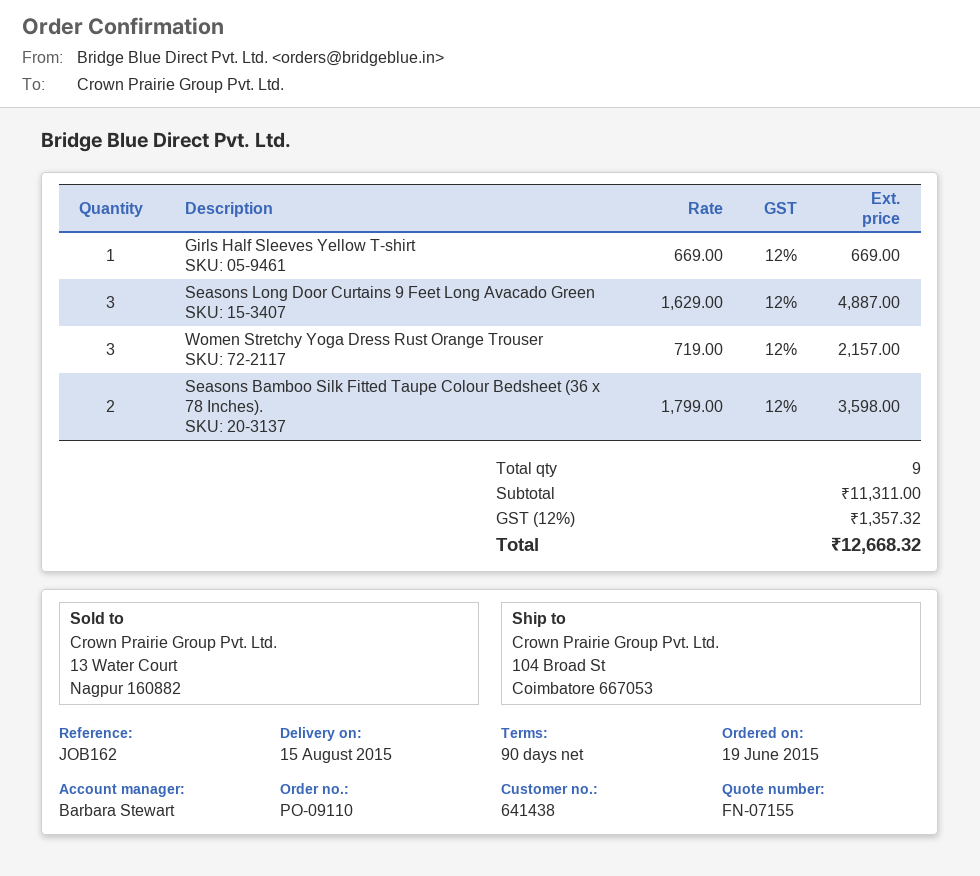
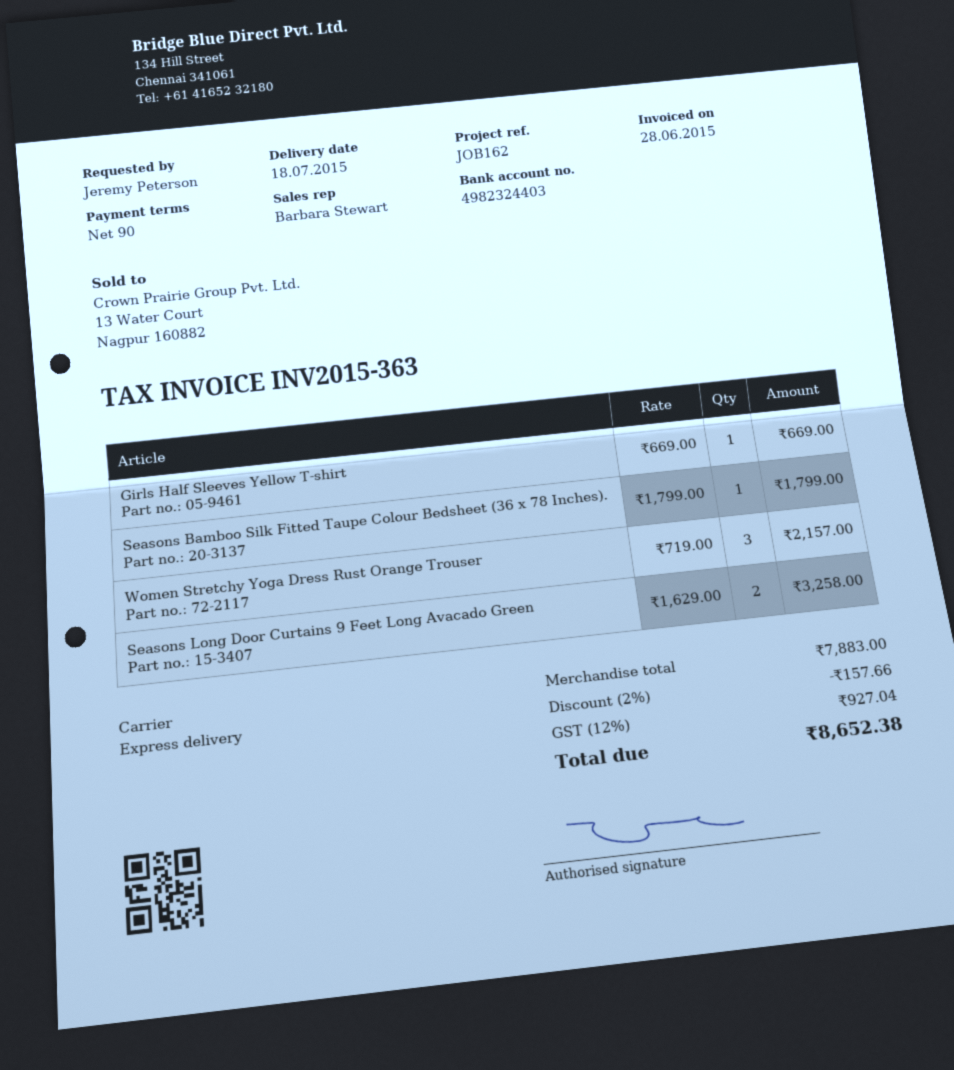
delivery date: 2015-08-15 -> 2015-07-18
Seasons Long Door Curtains 9 Feet Long Avacado Green: 3 x 1629.00 = 4887.00 -> 2 x 1629.00 = 3258.00
Seasons Bamboo Silk Fitted Taupe Colour Bedsheet (36 x 78 Inches).: 2 x 1799.00 = 3598.00 -> 1 x 1799.00 = 1799.00
subtotal: 11311.00 -> 7883.00
discount: none -> 2% = 157.66
tax: 12% = 1357.32 -> 12% = 927.04
total: 12668.32 -> 8652.38

